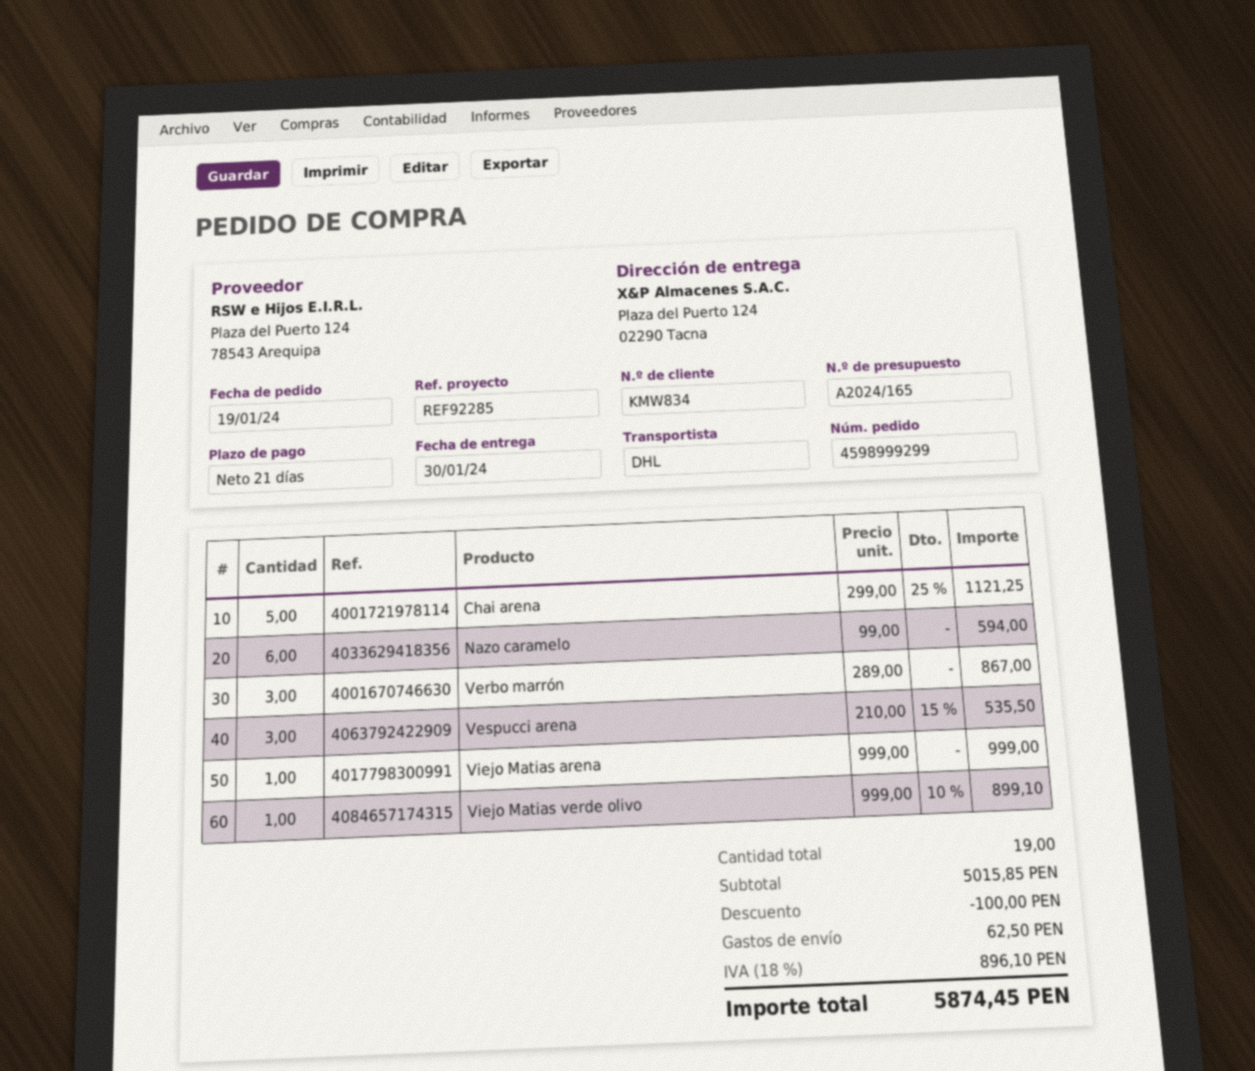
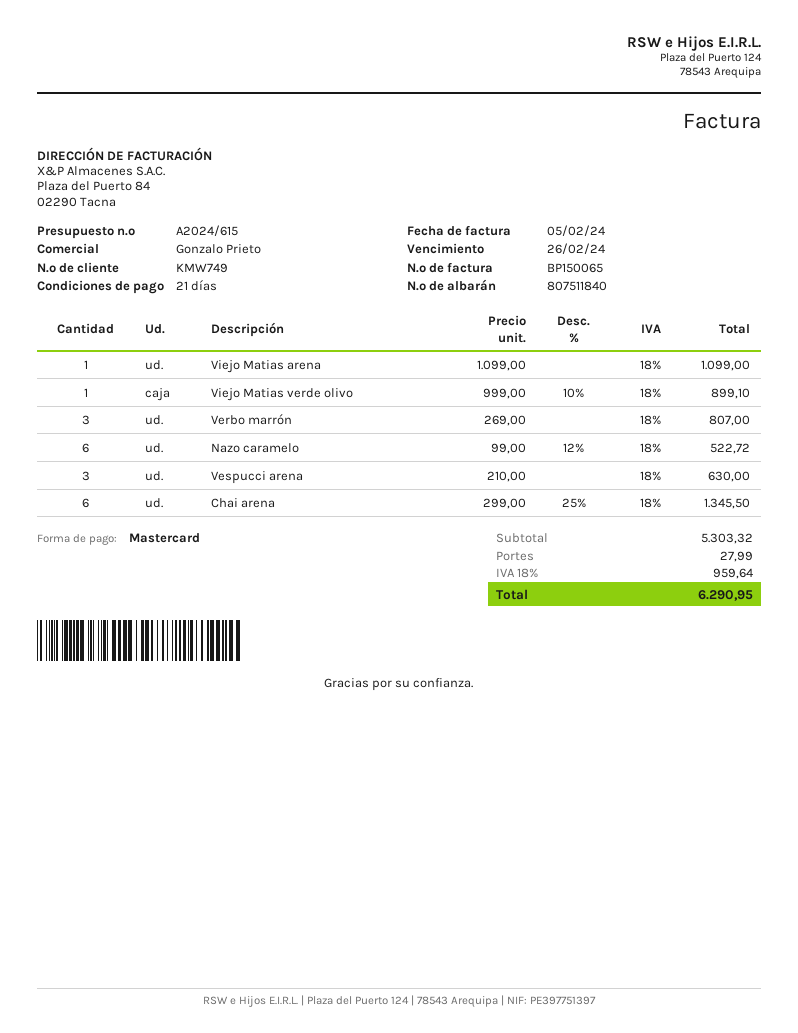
quote number: A2024/165 -> A2024/615
customer number: KMW834 -> KMW749
Chai arena: 5 x 299.00 - 25% = 1121.25 -> 6 x 299.00 - 25% = 1345.50
Nazo caramelo: 6 x 99.00 = 594.00 -> 6 x 99.00 - 12% = 522.72
Verbo marrón: 3 x 289.00 = 867.00 -> 3 x 269.00 = 807.00
Vespucci arena: 3 x 210.00 - 15% = 535.50 -> 3 x 210.00 = 630.00
Viejo Matias arena: 1 x 999.00 = 999.00 -> 1 x 1099.00 = 1099.00
subtotal: 5015.85 -> 5303.32
discount: 100.00 -> none
shipping: 62.50 -> 27.99
tax: 18% = 896.10 -> 18% = 959.64
total: 5874.45 -> 6290.95

